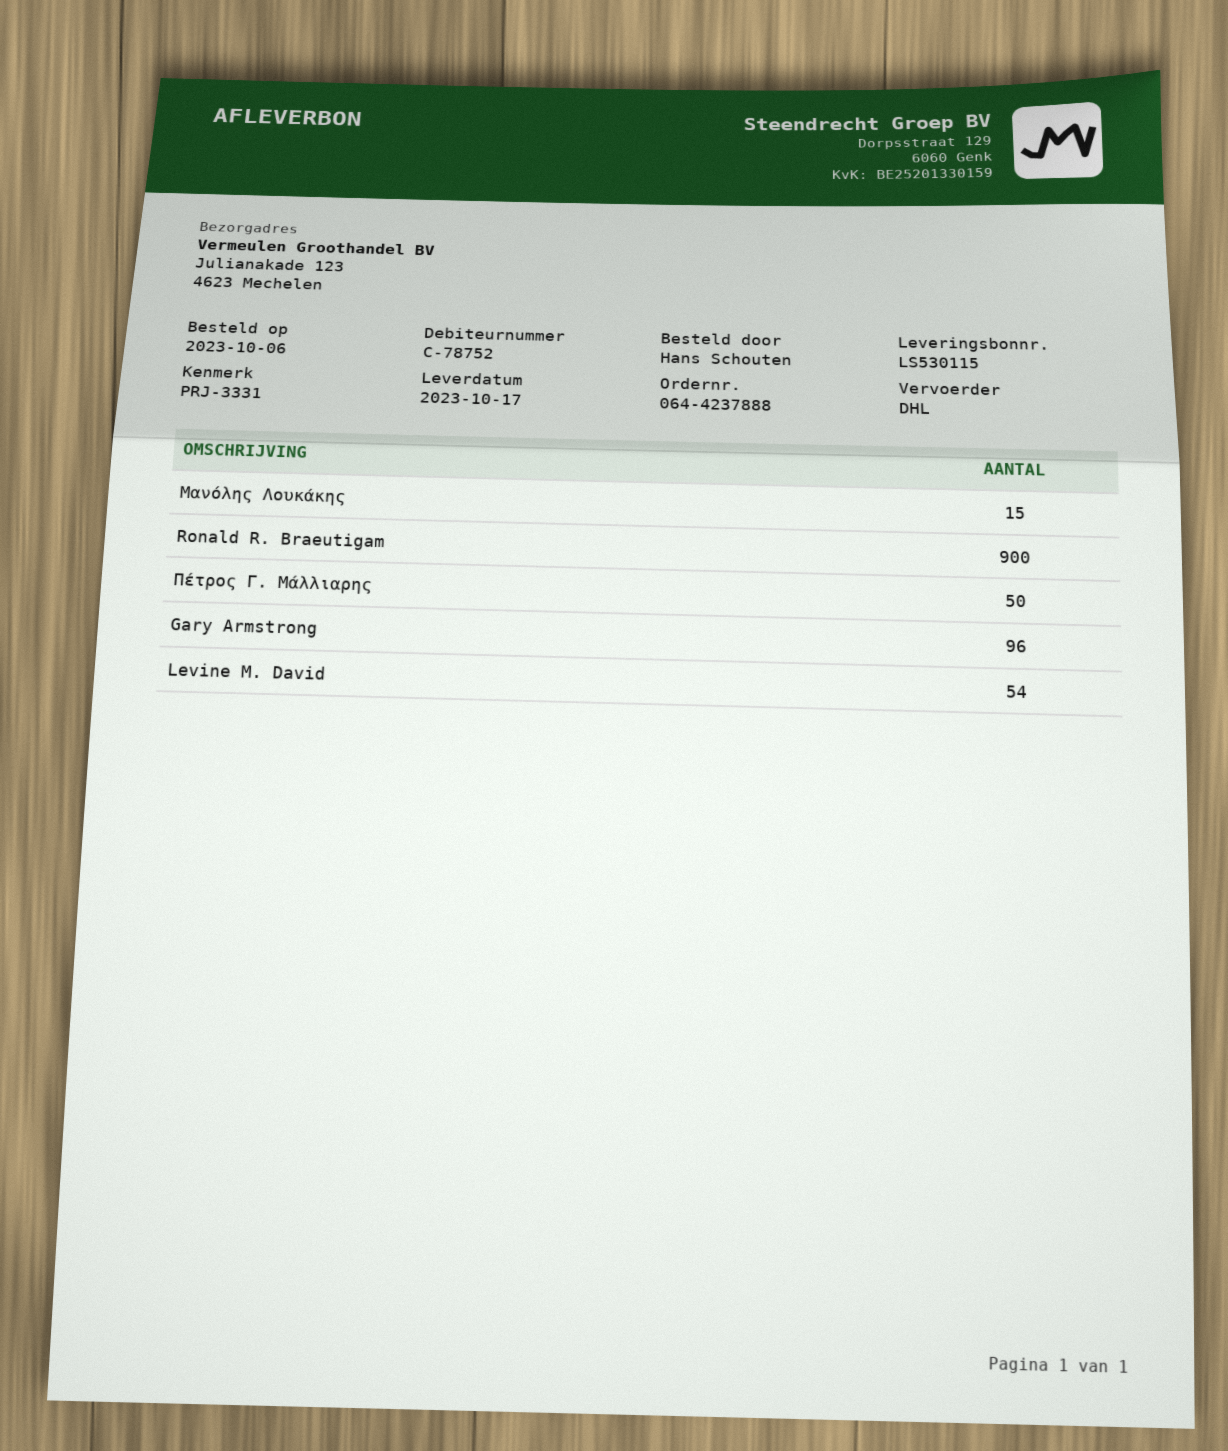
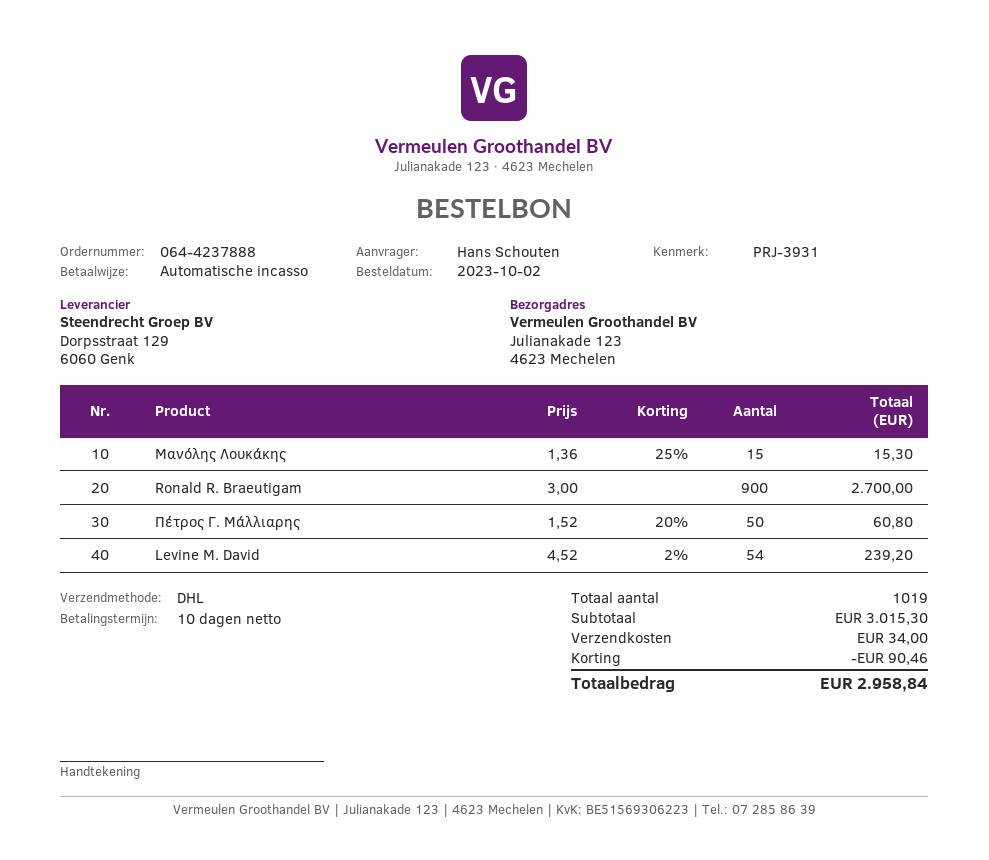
order date: 2023-10-06 -> 2023-10-02
reference: PRJ-3331 -> PRJ-3931
Gary Armstrong: 96 -> none

